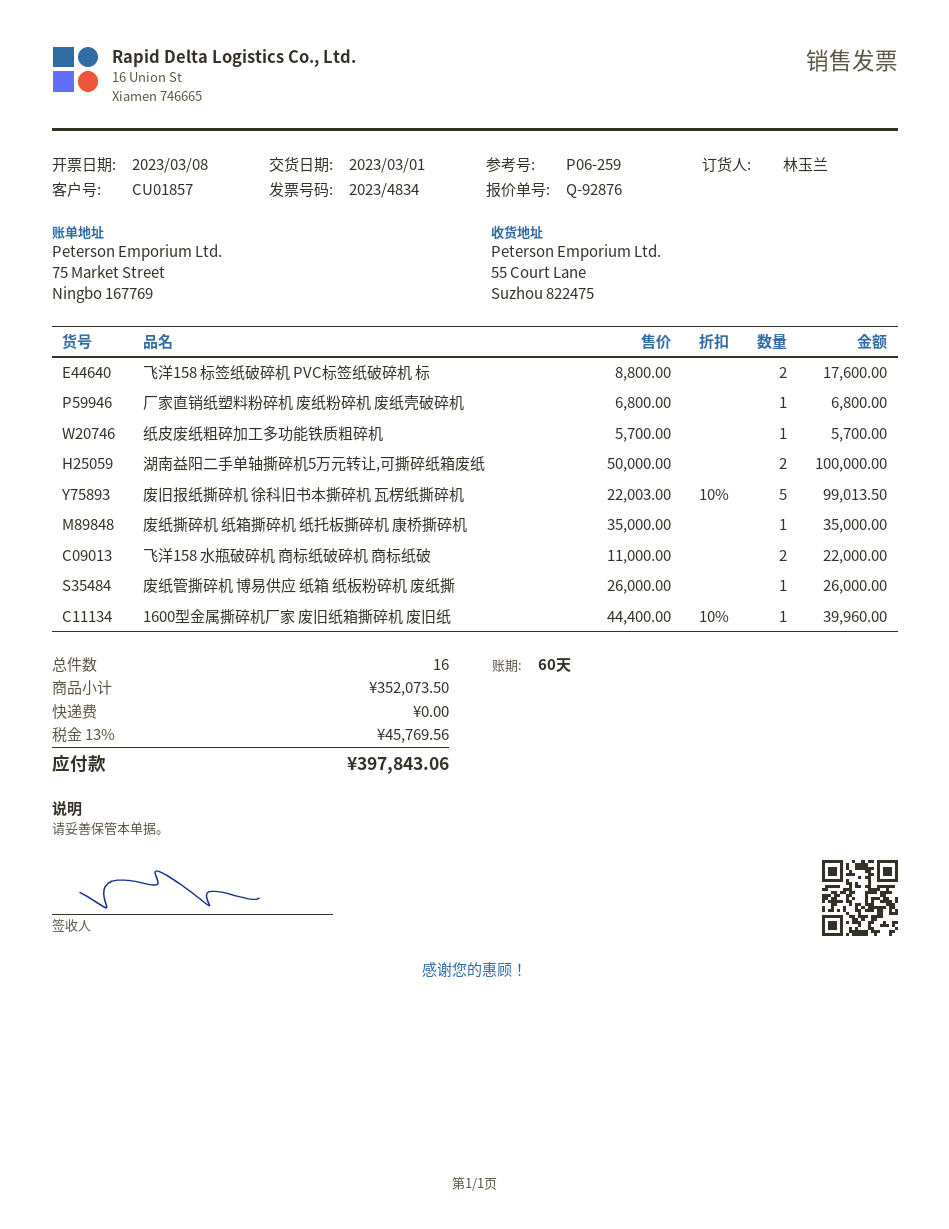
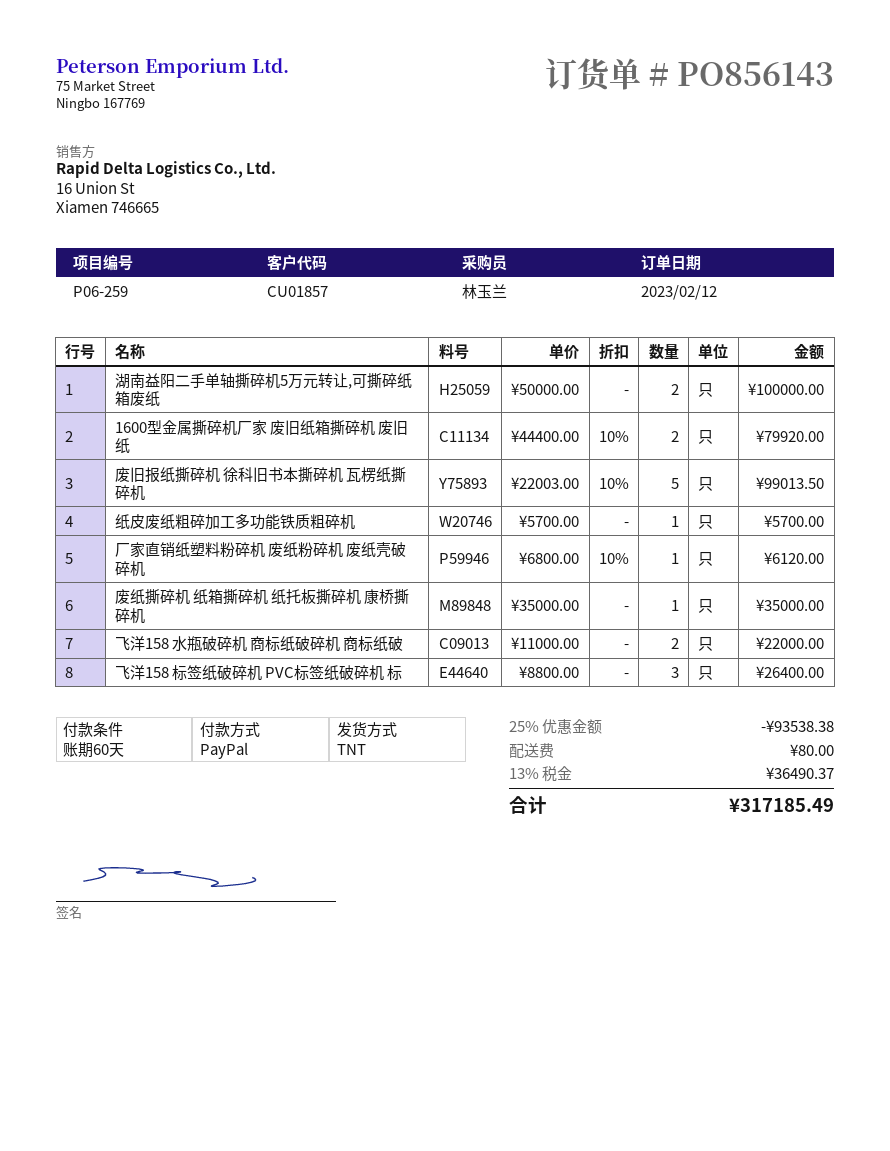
飞洋158 标签纸破碎机 PVC标签纸破碎机 标: 2 x 8800.00 = 17600.00 -> 3 x 8800.00 = 26400.00
厂家直销纸塑料粉碎机 废纸粉碎机 废纸壳破碎机: 1 x 6800.00 = 6800.00 -> 1 x 6800.00 - 10% = 6120.00
废纸管撕碎机 博易供应 纸箱 纸板粉碎机 废纸撕: 1 x 26000.00 = 26000.00 -> none
1600型金属撕碎机厂家 废旧纸箱撕碎机 废旧纸: 1 x 44400.00 - 10% = 39960.00 -> 2 x 44400.00 - 10% = 79920.00
discount: none -> 25% = 93538.38
shipping: 0.00 -> 80.00
tax: 13% = 45769.56 -> 13% = 36490.37
total: 397843.06 -> 317185.49

